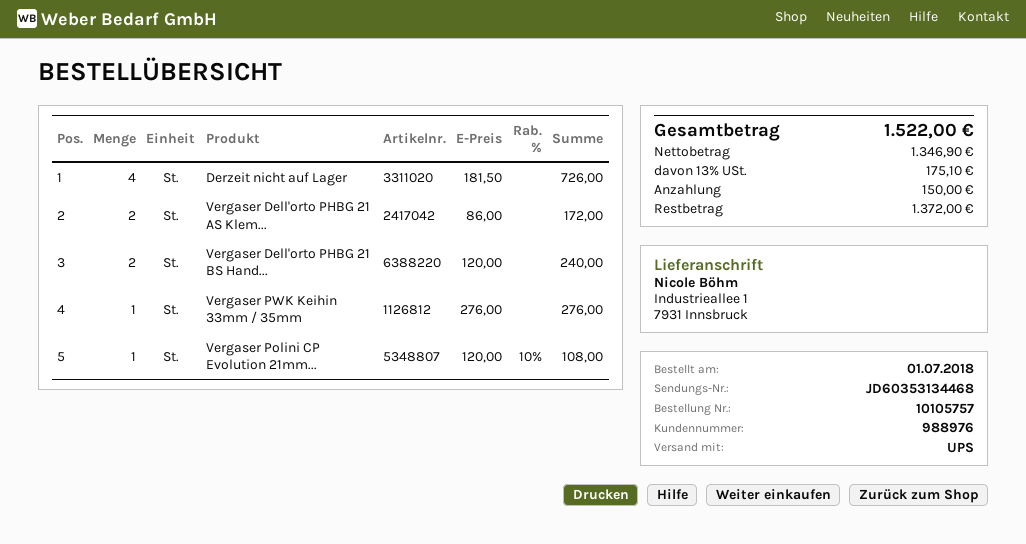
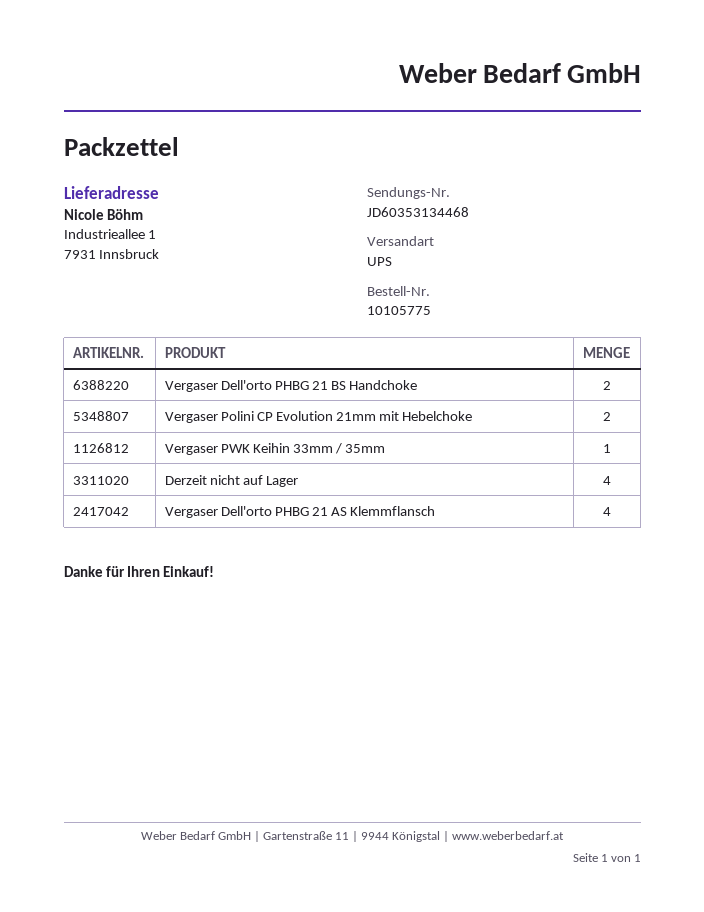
order number: 10105757 -> 10105775
Vergaser Dell'orto PHBG 21 AS Klem...: 2 -> 4
Vergaser Polini CP Evolution 21mm...: 1 -> 2

